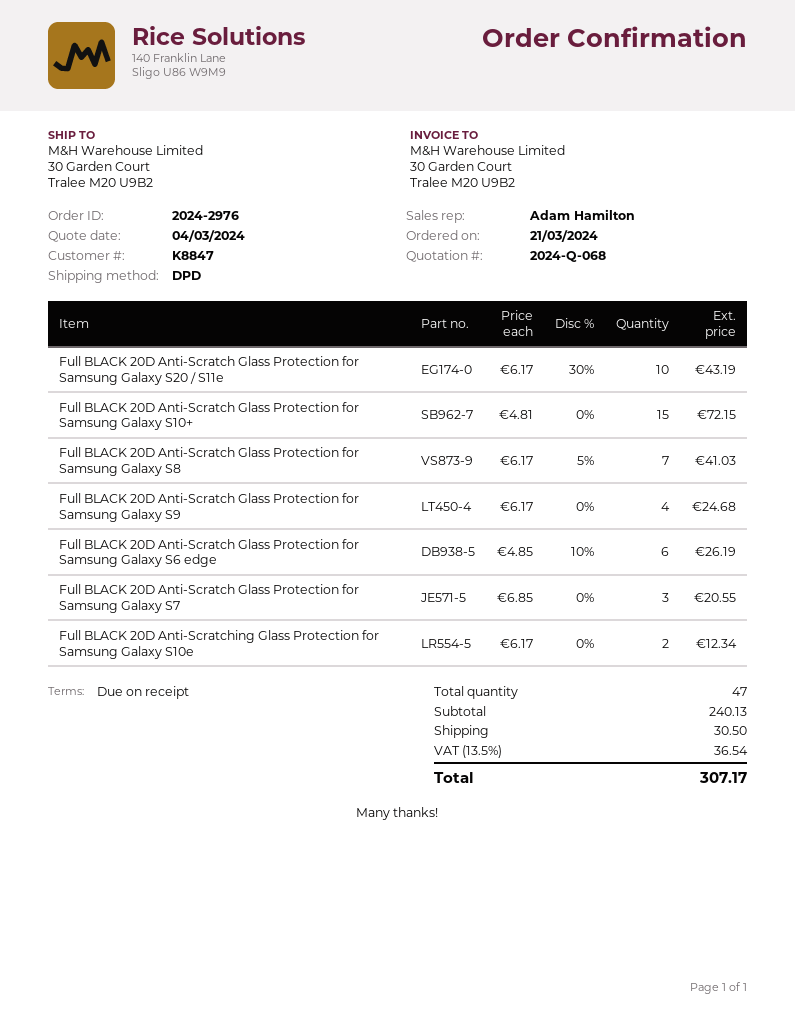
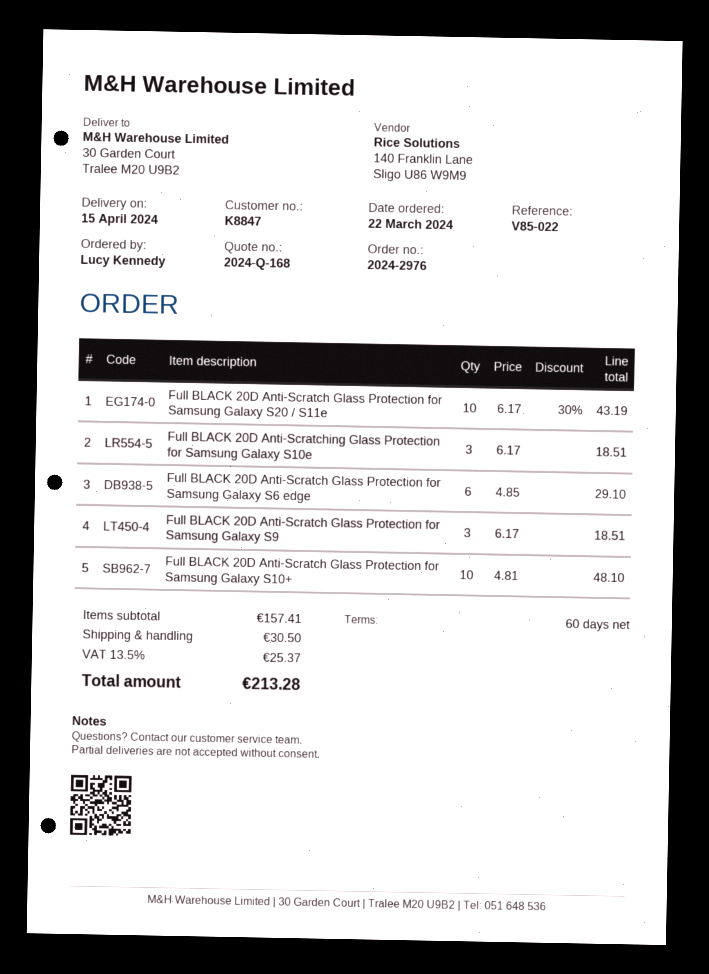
quote number: 2024-Q-068 -> 2024-Q-168
order date: 2024-03-21 -> 2024-03-22
payment terms: on receipt -> 60 days
Full BLACK 20D Anti-Scratch Glass Protection for Samsung Galaxy S10+: 15 x 4.81 = 72.15 -> 10 x 4.81 = 48.10
Full BLACK 20D Anti-Scratch Glass Protection for Samsung Galaxy S8: 7 x 6.17 - 5% = 41.03 -> none
Full BLACK 20D Anti-Scratch Glass Protection for Samsung Galaxy S9: 4 x 6.17 = 24.68 -> 3 x 6.17 = 18.51
Full BLACK 20D Anti-Scratch Glass Protection for Samsung Galaxy S6 edge: 6 x 4.85 - 10% = 26.19 -> 6 x 4.85 = 29.10
Full BLACK 20D Anti-Scratch Glass Protection for Samsung Galaxy S7: 3 x 6.85 = 20.55 -> none
Full BLACK 20D Anti-Scratching Glass Protection for Samsung Galaxy S10e: 2 x 6.17 = 12.34 -> 3 x 6.17 = 18.51
subtotal: 240.13 -> 157.41
tax: 13.5% = 36.54 -> 13.5% = 25.37
total: 307.17 -> 213.28

